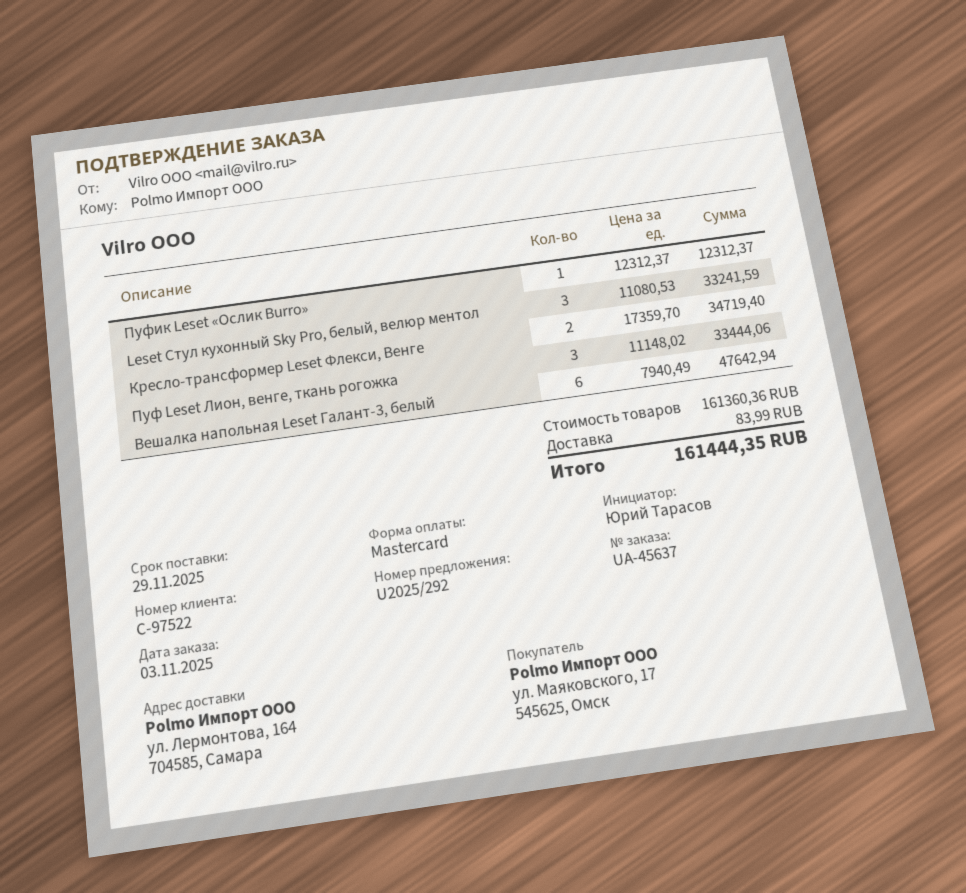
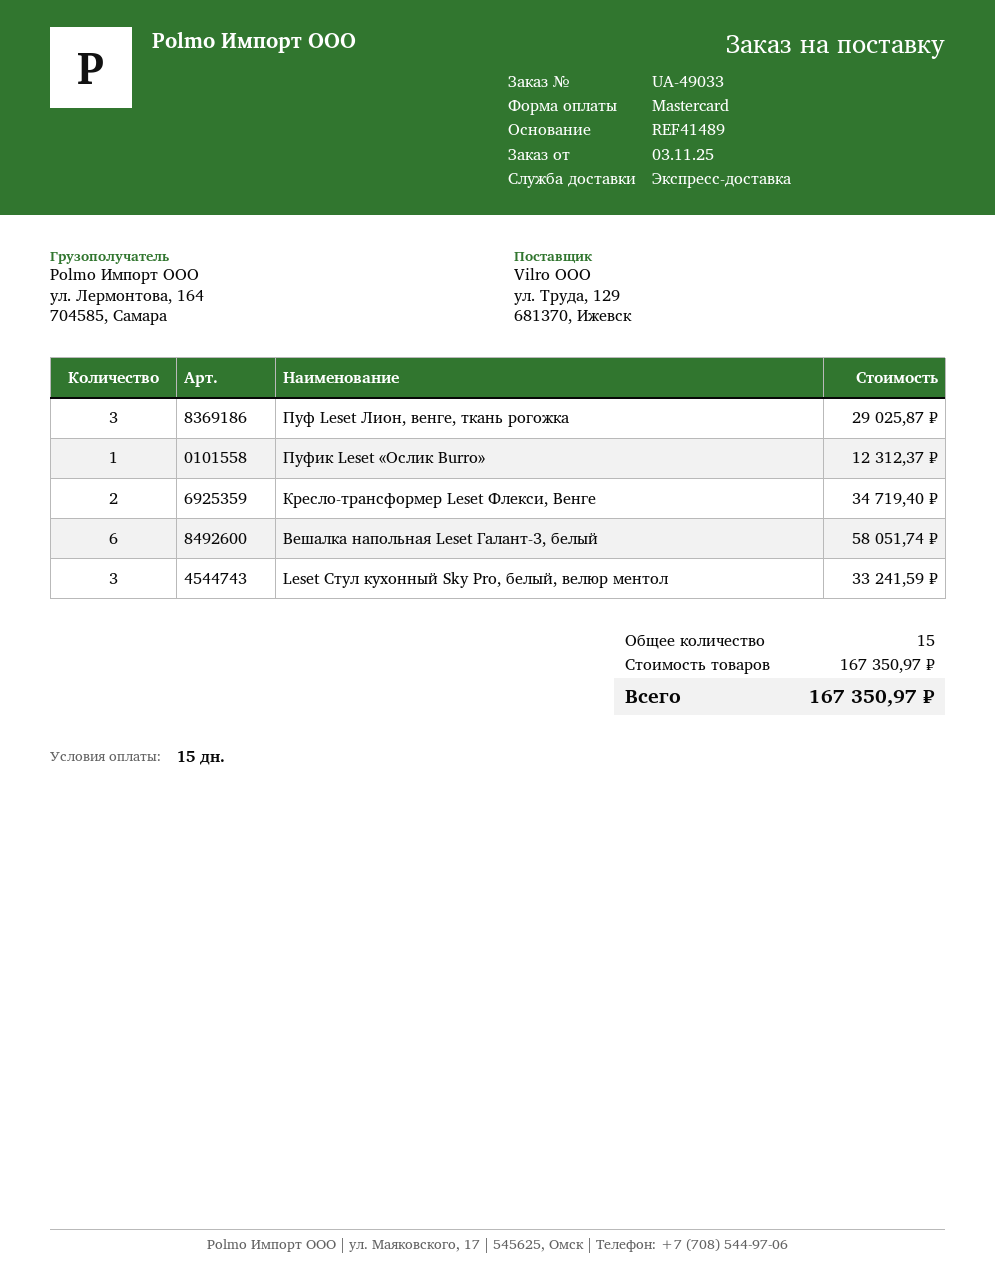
order number: UA-45637 -> UA-49033
Пуф Leset Лион, венге, ткань рогожка: 3 for 33444.06 -> 3 for 29025.87
Вешалка напольная Leset Галант-3, белый: 6 for 47642.94 -> 6 for 58051.74
subtotal: 161360.36 -> 167350.97
shipping: 83.99 -> none
total: 161444.35 -> 167350.97

